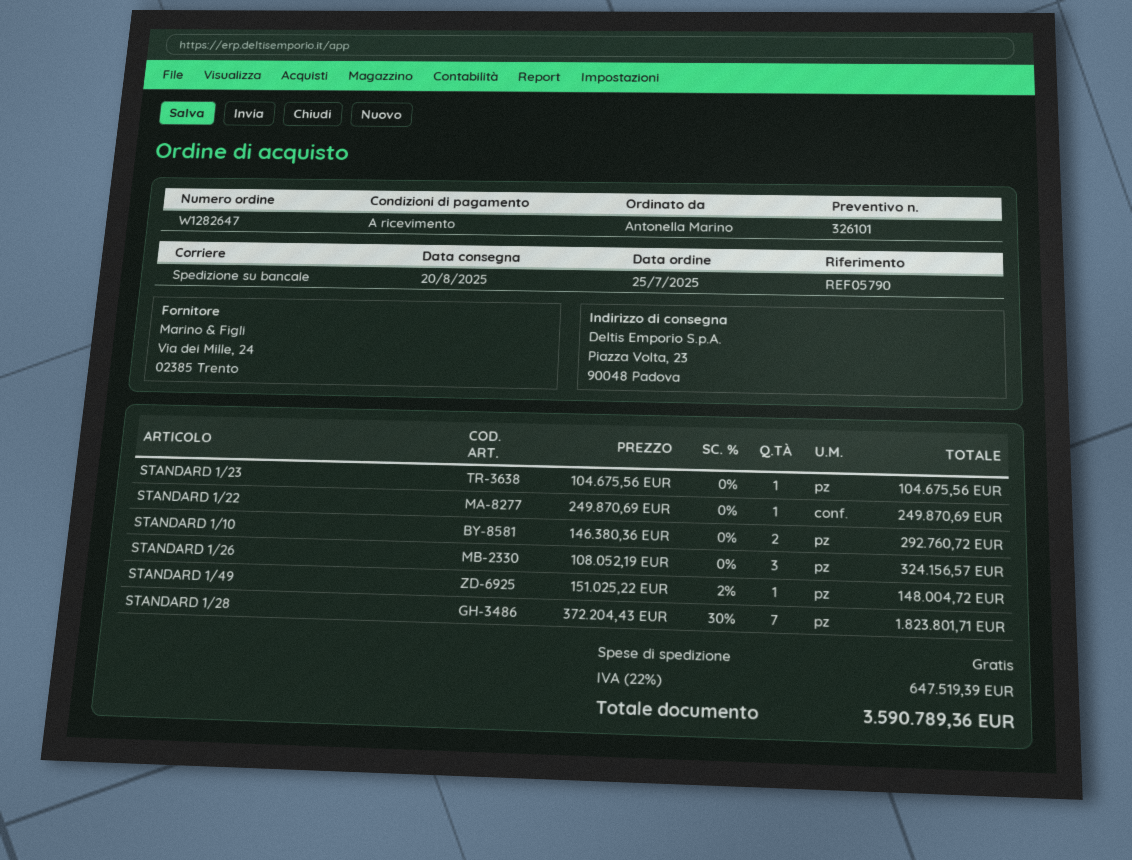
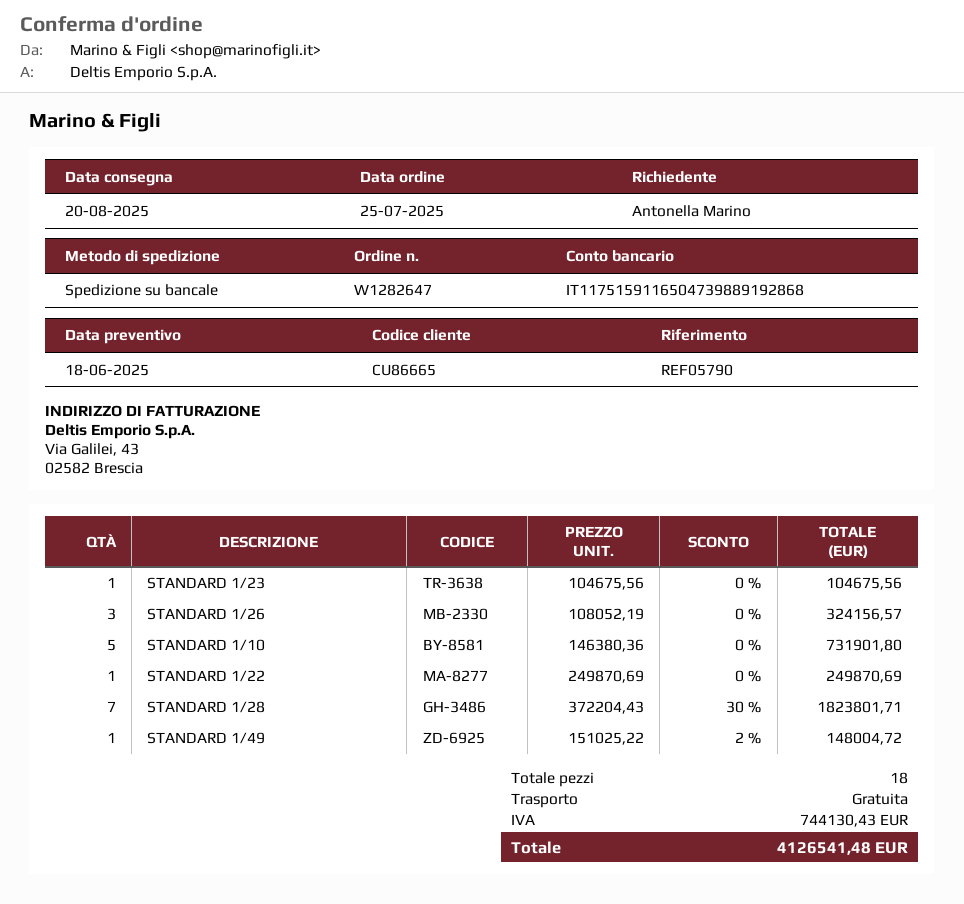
STANDARD 1/10: 2 x 146380.36 = 292760.72 -> 5 x 146380.36 = 731901.80
tax: 647519.39 -> 744130.43
total: 3590789.36 -> 4126541.48

